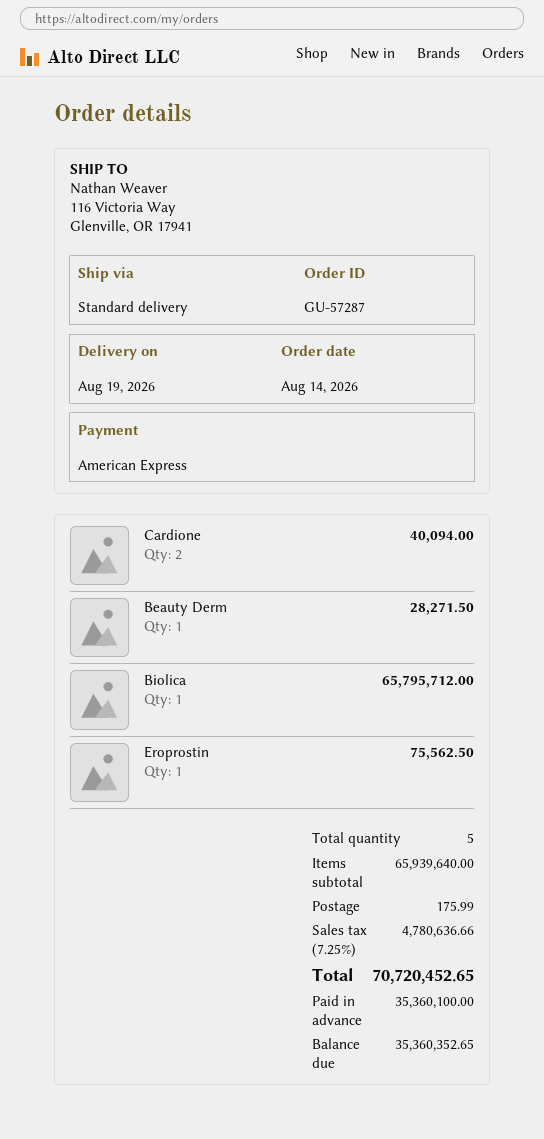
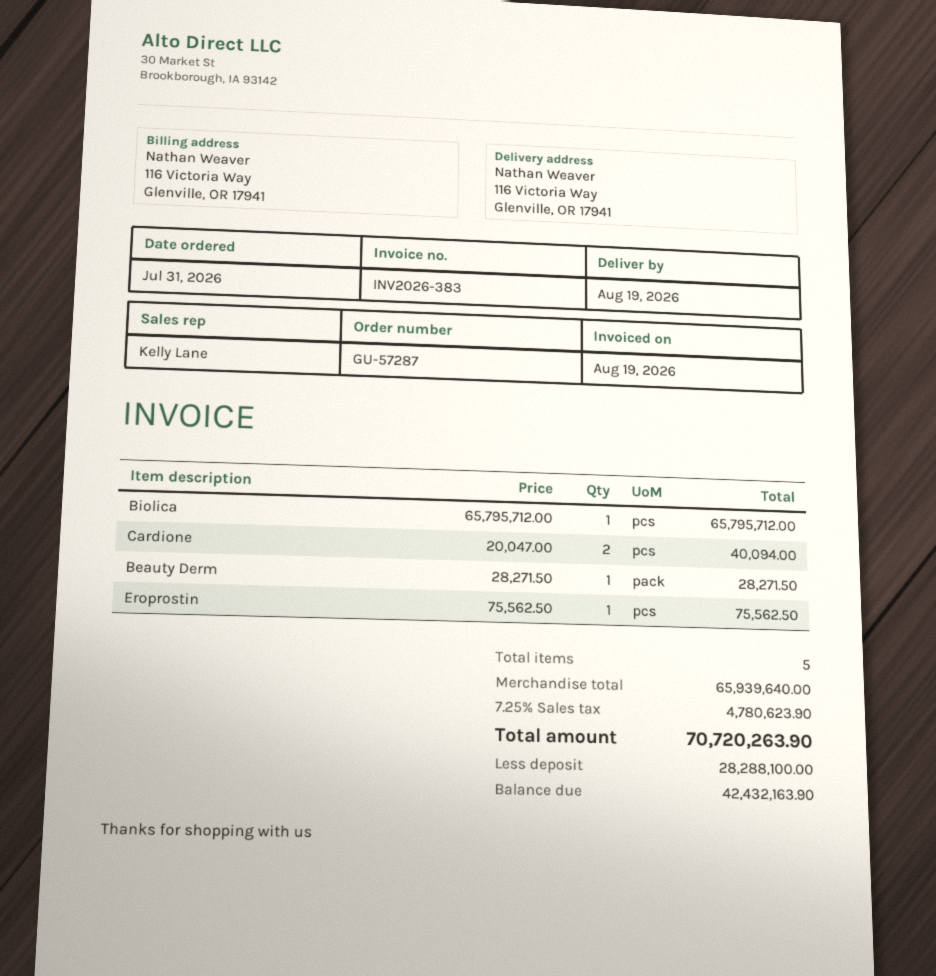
order date: 2026-08-14 -> 2026-07-31
shipping: 175.99 -> none
tax: 7.25% = 4780636.66 -> 7.25% = 4780623.90
total: 70720452.65 -> 70720263.90
deposit: 35360100.00 -> 28288100.00
balance: 35360352.65 -> 42432163.90

